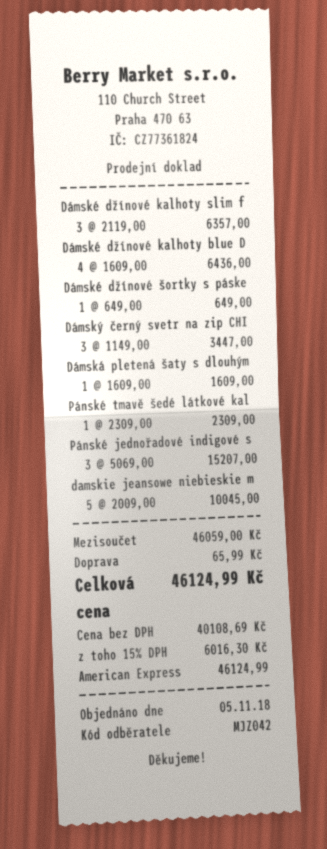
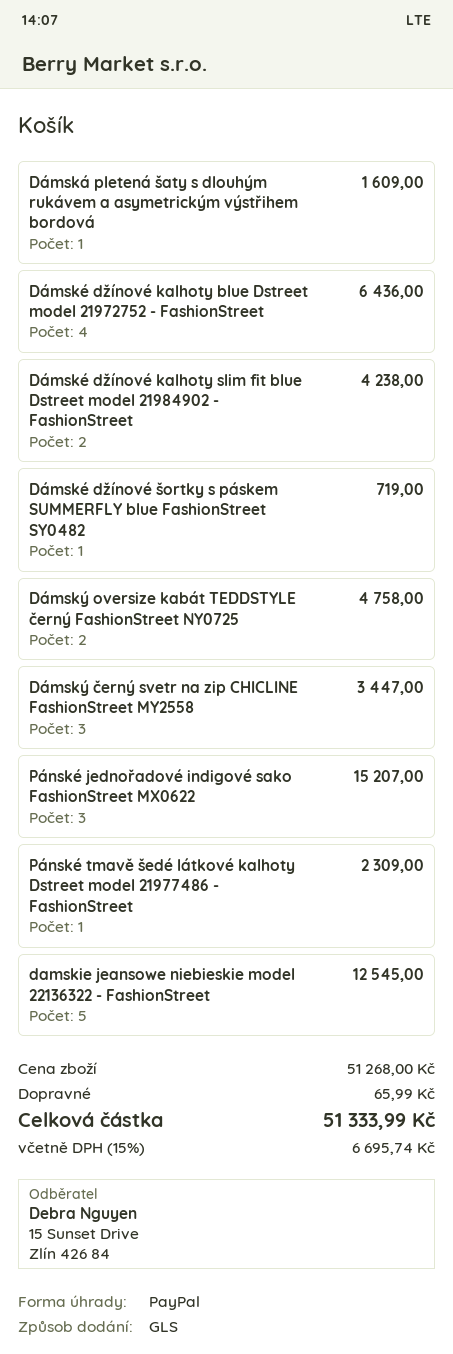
payment method: American Express -> PayPal
Dámské džínové kalhoty slim f: 3 for 6357.00 -> 2 for 4238.00
Dámské džínové šortky s páske: 1 for 649.00 -> 1 for 719.00
damskie jeansowe niebieskie m: 5 for 10045.00 -> 5 for 12545.00
Dámský oversize kabát TEDDSTYLE černý FashionStreet NY0725: none -> 2 for 4758.00
subtotal: 46059.00 -> 51268.00
tax: 15% = 6016.30 -> 15% = 6695.74
total: 46124.99 -> 51333.99

